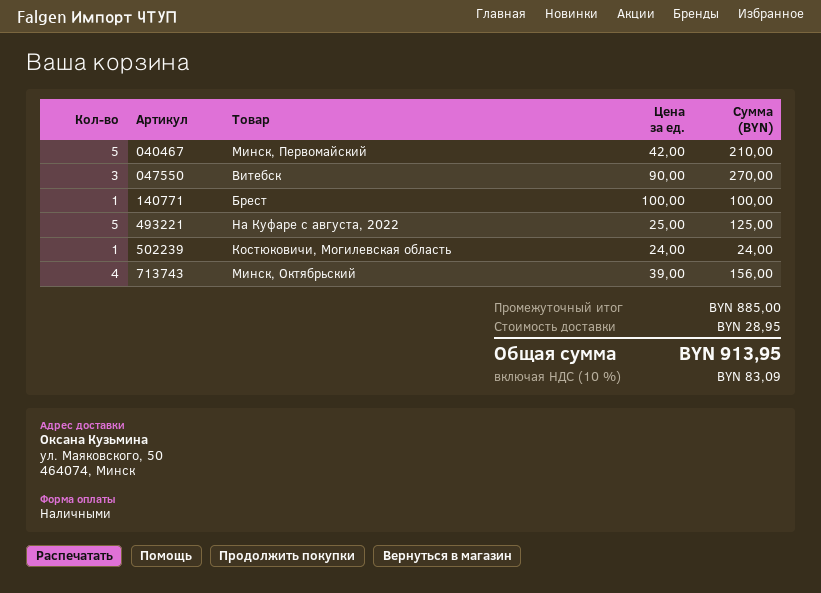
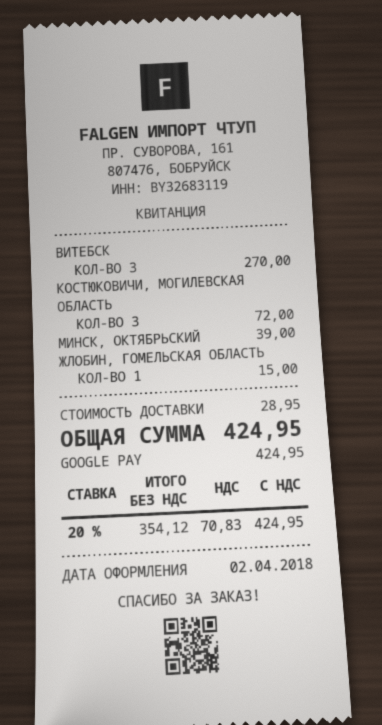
payment method: cash -> Google Pay
Минск, Первомайский: 5 for 210.00 -> none
Брест: 1 for 100.00 -> none
На Куфаре с августа, 2022: 5 for 125.00 -> none
Костюковичи, Могилевская область: 1 for 24.00 -> 3 for 72.00
Минск, Октябрьский: 4 for 156.00 -> 1 for 39.00
ЖЛОБИН, ГОМЕЛЬСКАЯ ОБЛАСТЬ: none -> 1 for 15.00
tax: 10% = 83.09 -> 20% = 70.83
total: 913.95 -> 424.95

